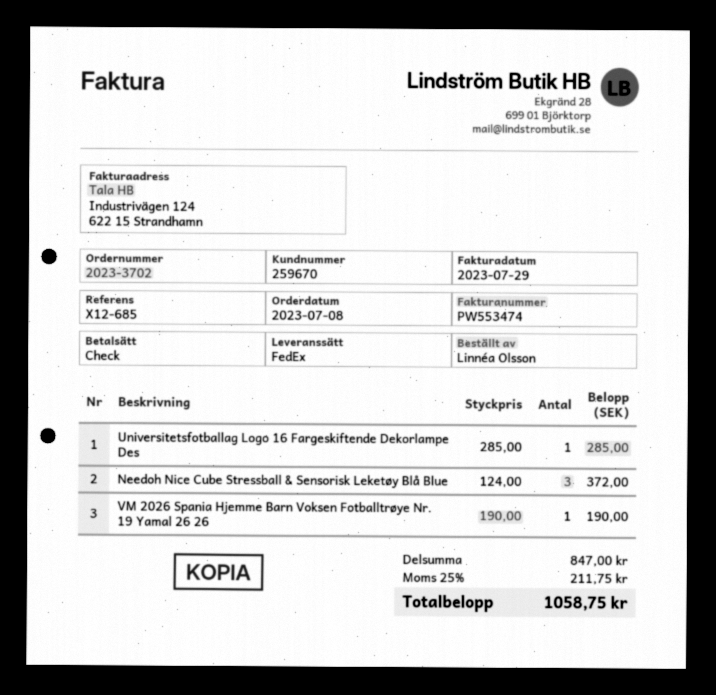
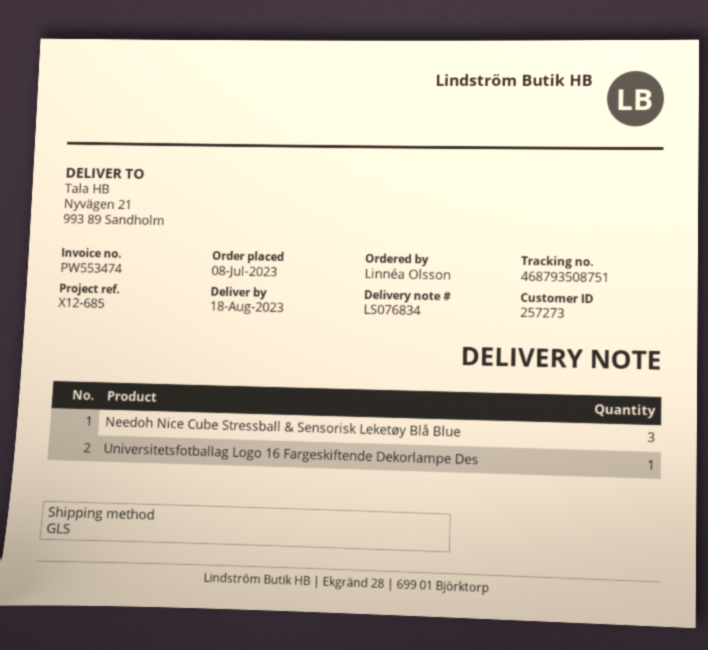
customer number: 259670 -> 257273
shipping method: FedEx -> GLS
VM 2026 Spania Hjemme Barn Voksen Fotballtrøye Nr. 19 Yamal 26 26: 1 -> none

